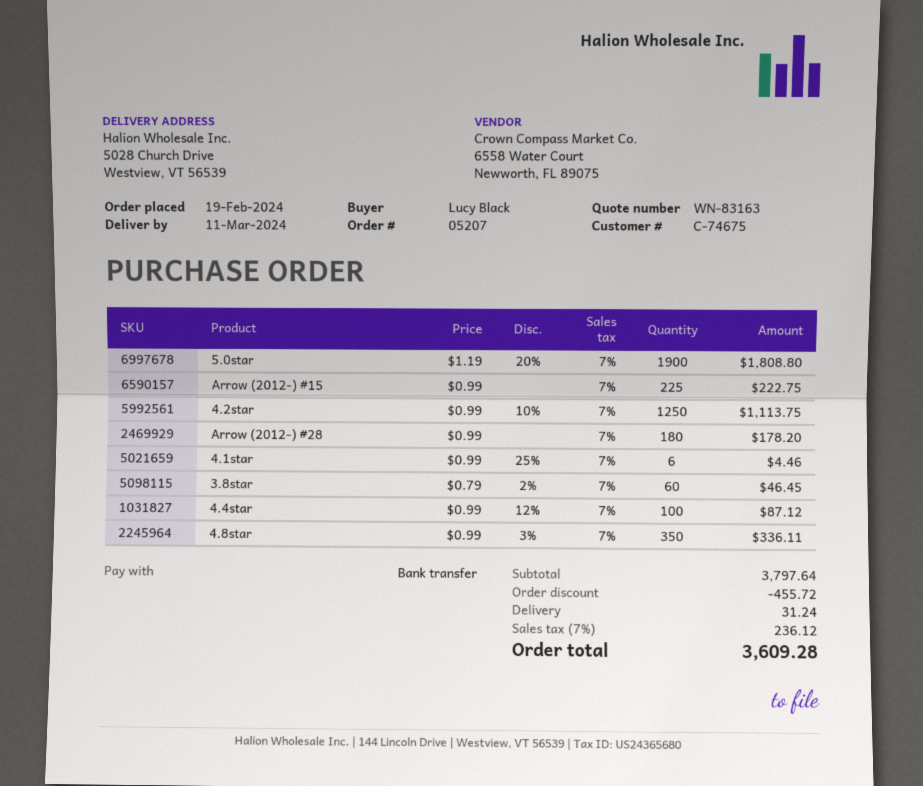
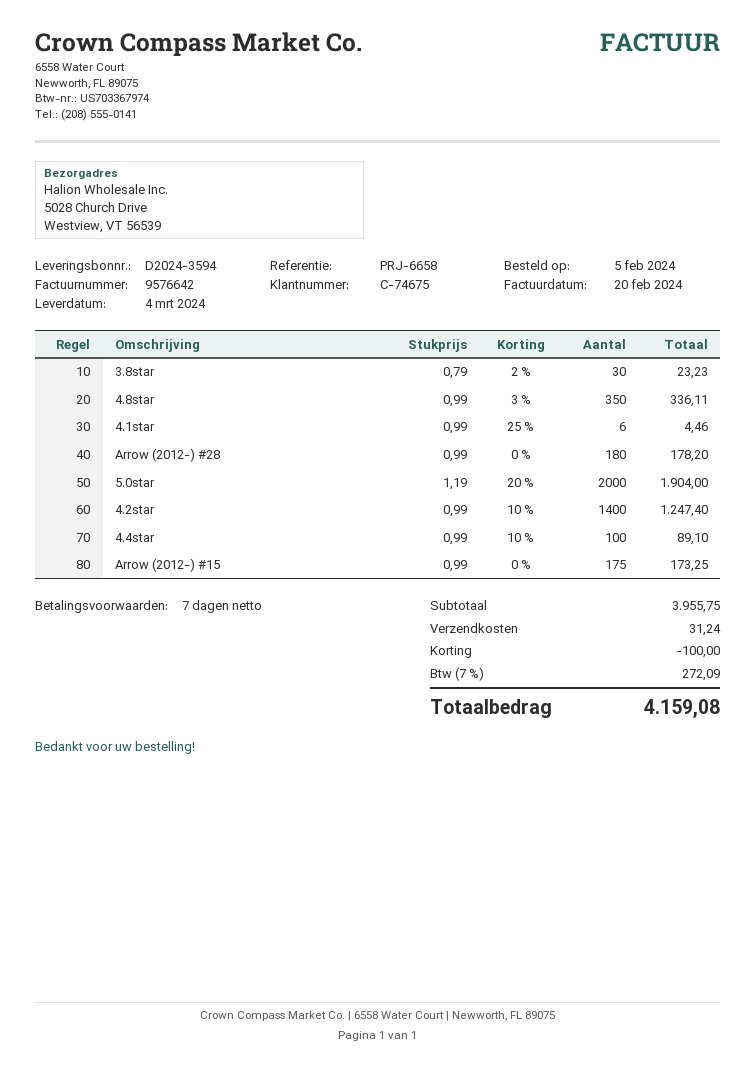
order date: 2024-02-19 -> 2024-02-05
delivery date: 2024-03-11 -> 2024-03-04
5.0star: 1900 x 1.19 - 20% = 1808.80 -> 2000 x 1.19 - 20% = 1904.00
Arrow (2012-) #15: 225 x 0.99 = 222.75 -> 175 x 0.99 = 173.25
4.2star: 1250 x 0.99 - 10% = 1113.75 -> 1400 x 0.99 - 10% = 1247.40
3.8star: 60 x 0.79 - 2% = 46.45 -> 30 x 0.79 - 2% = 23.23
4.4star: 100 x 0.99 - 12% = 87.12 -> 100 x 0.99 - 10% = 89.10
subtotal: 3797.64 -> 3955.75
discount: 455.72 -> 100.00
tax: 7% = 236.12 -> 7% = 272.09
total: 3609.28 -> 4159.08

